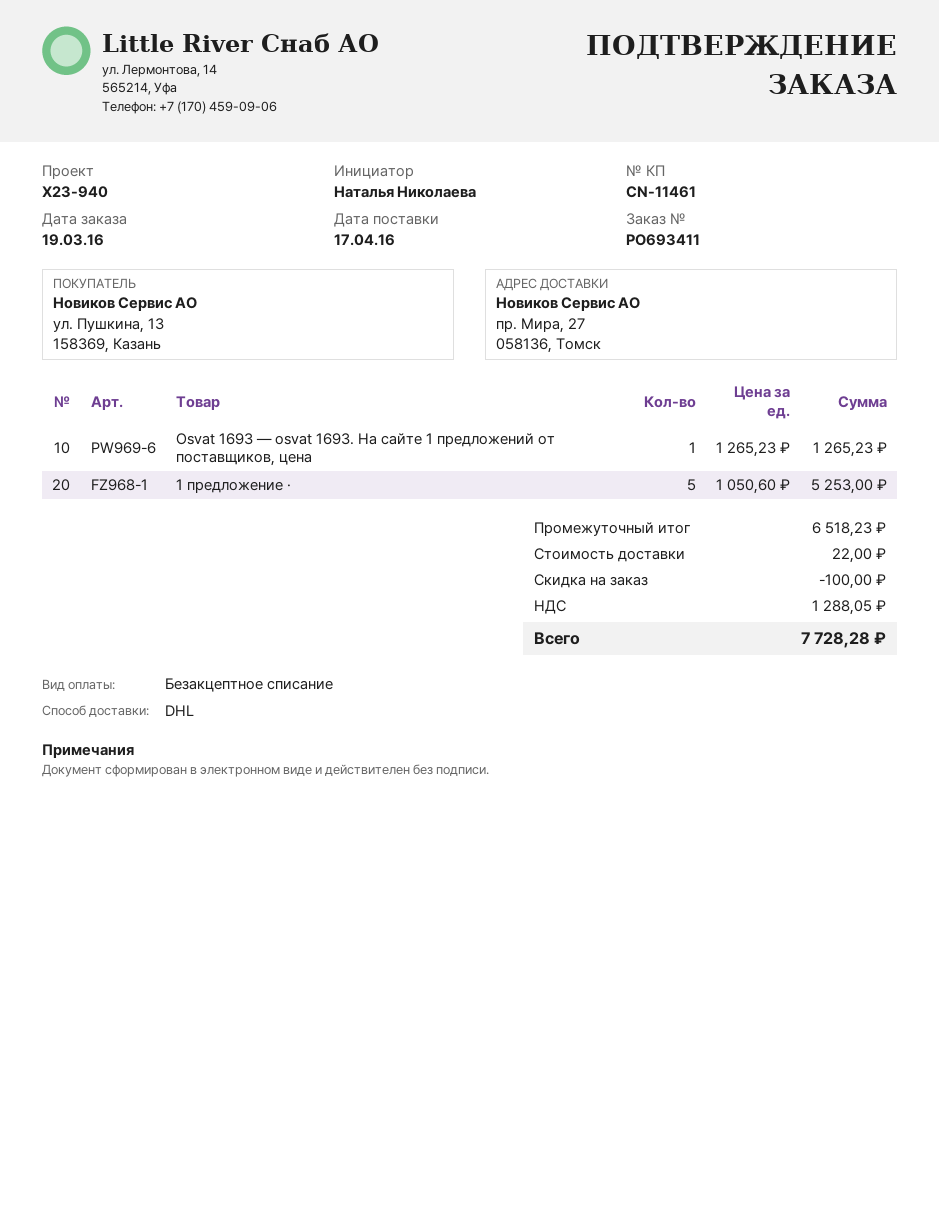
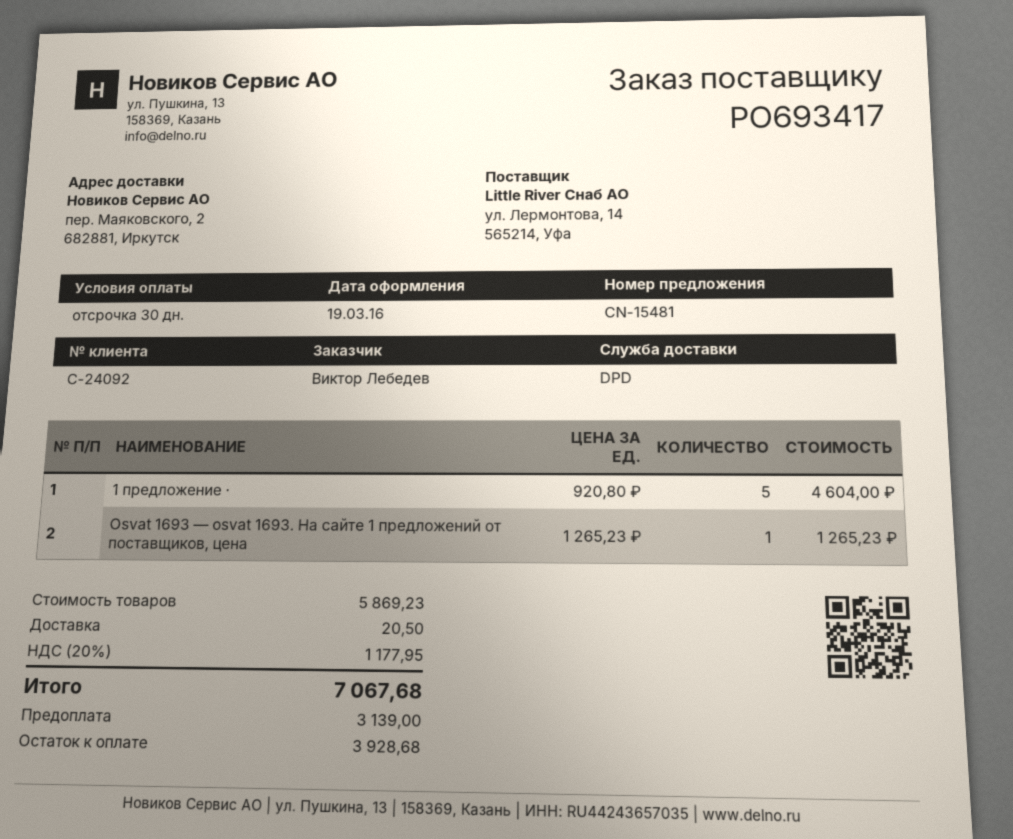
quote number: CN-11461 -> CN-15481
order number: PO693411 -> PO693417
ordered by: Наталья Николаева -> Виктор Лебедев
shipping method: DHL -> DPD
ship to: пр. Мира, 27, 058136, Томск -> пер. Маяковского, 2, 682881, Иркутск
1 предложение ·: 5 x 1050.60 = 5253.00 -> 5 x 920.80 = 4604.00
subtotal: 6518.23 -> 5869.23
discount: 100.00 -> none
shipping: 22.00 -> 20.50
tax: 1288.05 -> 1177.95
total: 7728.28 -> 7067.68

